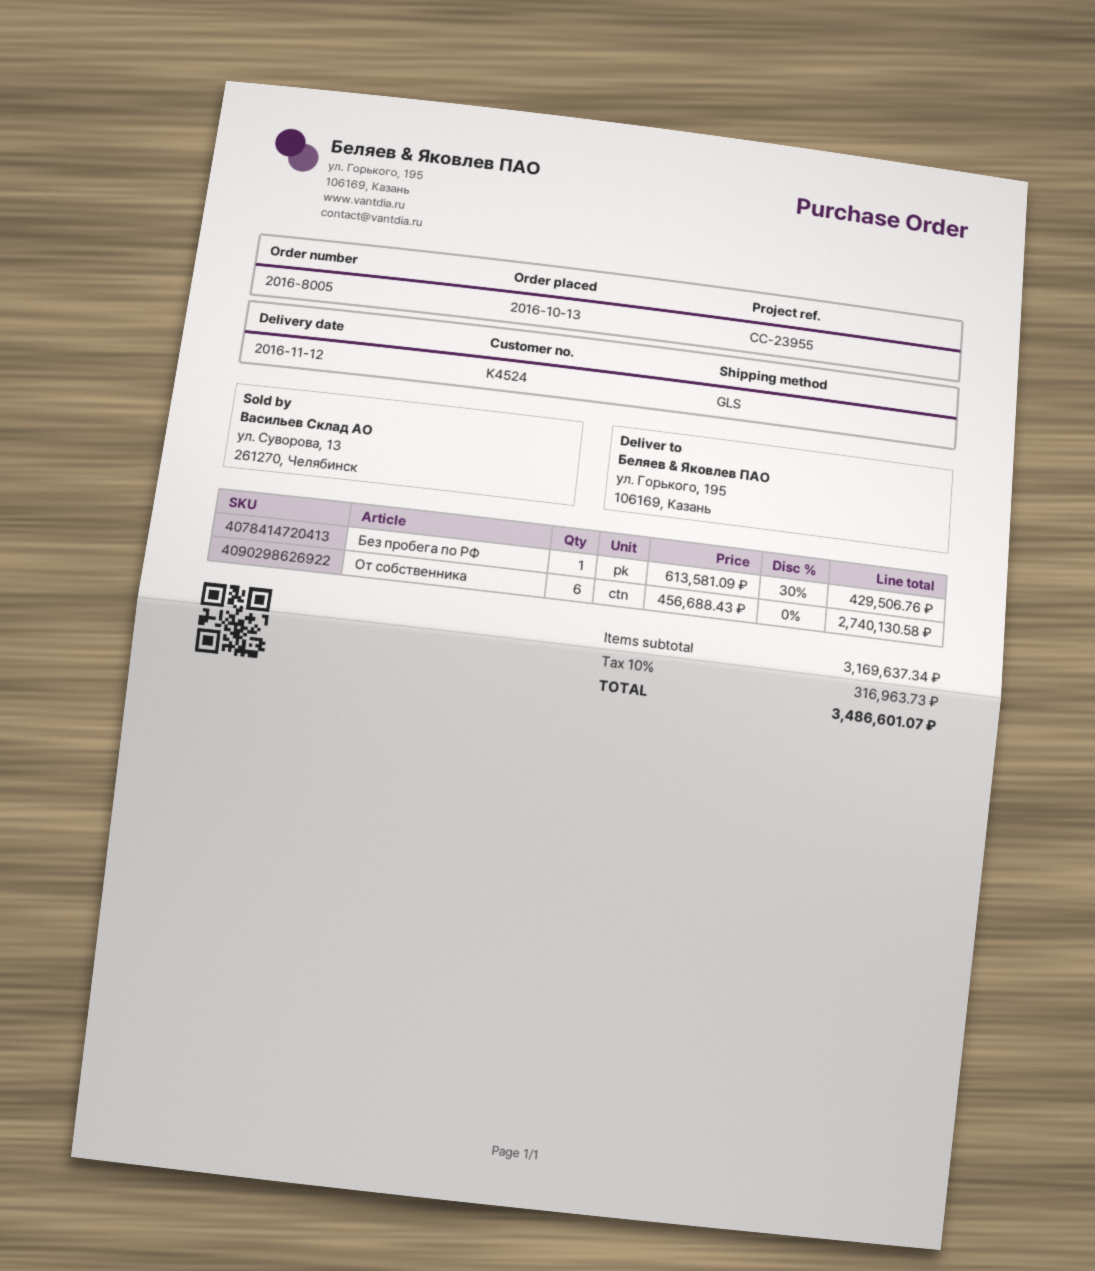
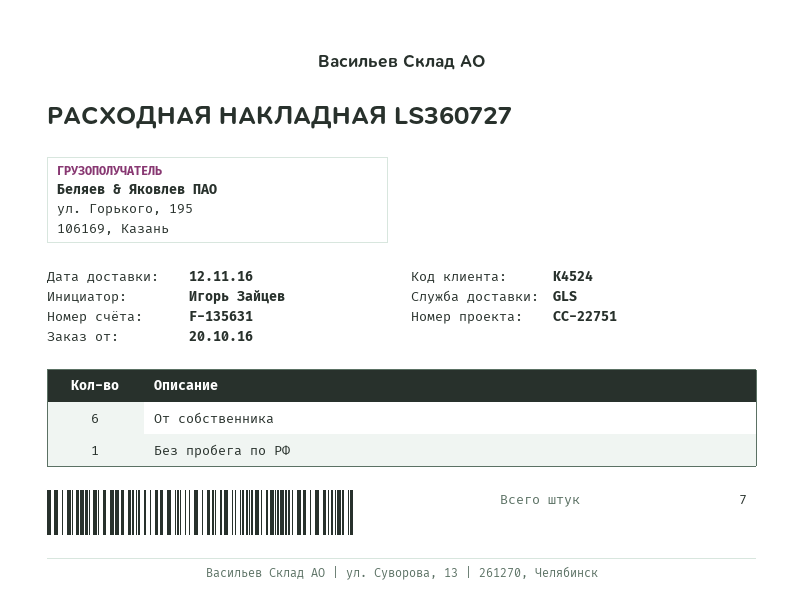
order date: 2016-10-13 -> 2016-10-20
reference: CC-23955 -> CC-22751

